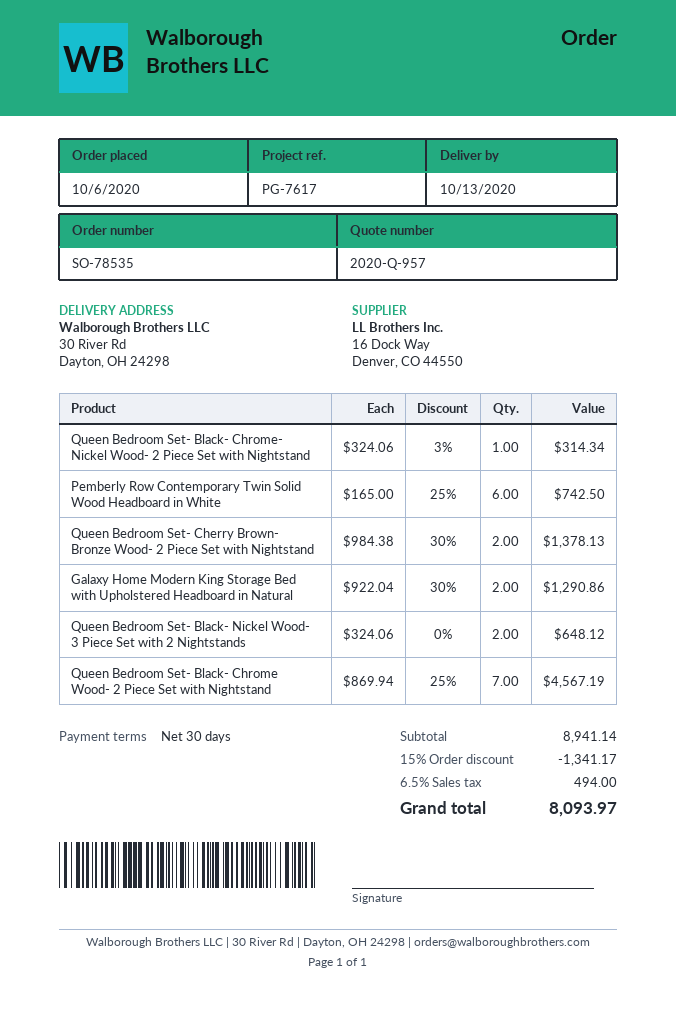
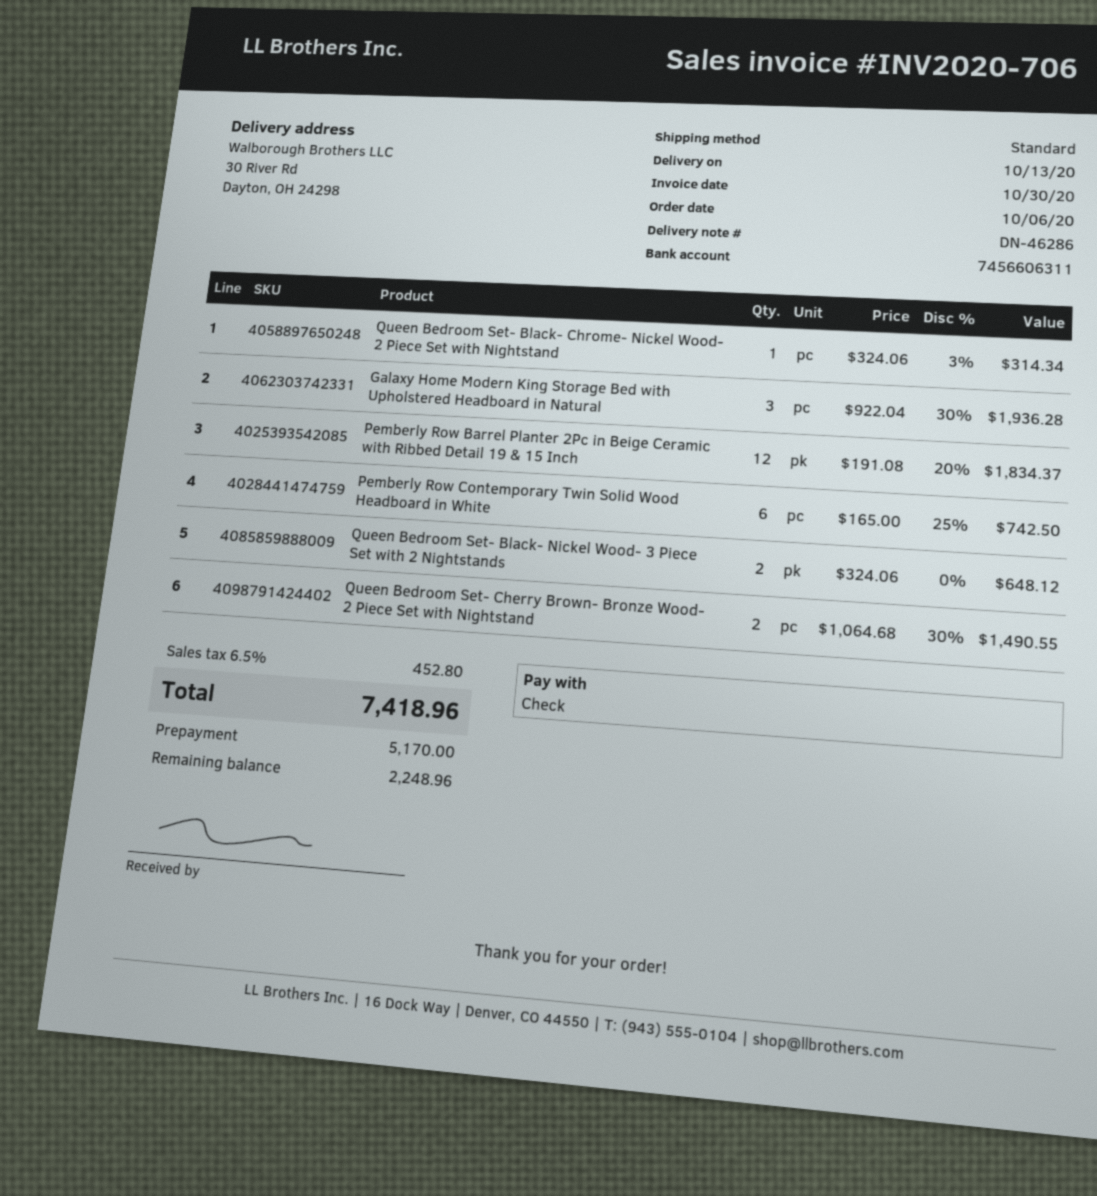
Queen Bedroom Set- Cherry Brown- Bronze Wood- 2 Piece Set with Nightstand: 2 x 984.38 - 30% = 1378.13 -> 2 x 1064.68 - 30% = 1490.55
Galaxy Home Modern King Storage Bed with Upholstered Headboard in Natural: 2 x 922.04 - 30% = 1290.86 -> 3 x 922.04 - 30% = 1936.28
Queen Bedroom Set- Black- Chrome Wood- 2 Piece Set with Nightstand: 7 x 869.94 - 25% = 4567.19 -> none
Pemberly Row Barrel Planter 2Pc in Beige Ceramic with Ribbed Detail 19 & 15 Inch: none -> 12 x 191.08 - 20% = 1834.37
discount: 15% = 1341.17 -> none
tax: 6.5% = 494.00 -> 6.5% = 452.80
total: 8093.97 -> 7418.96

